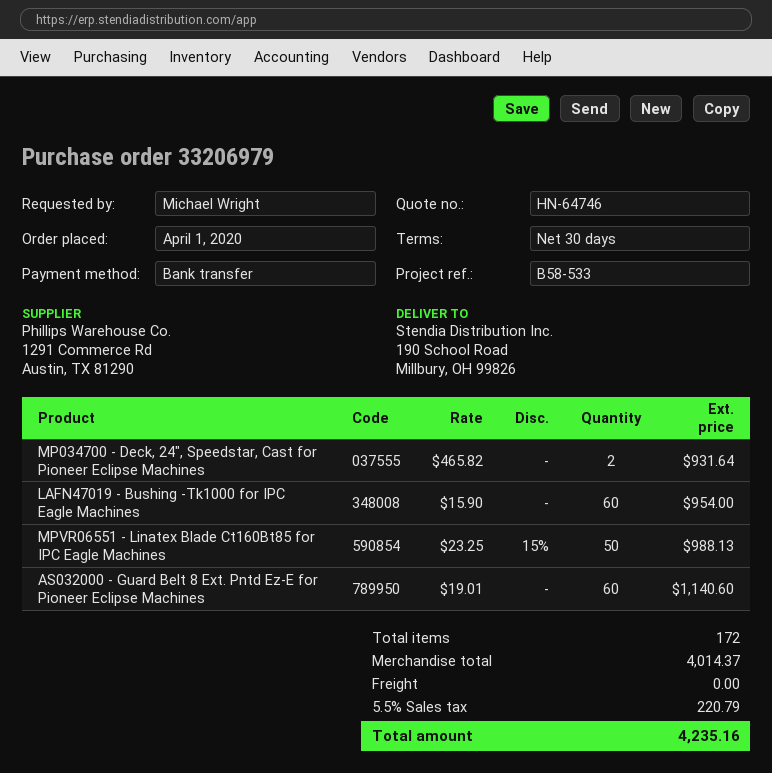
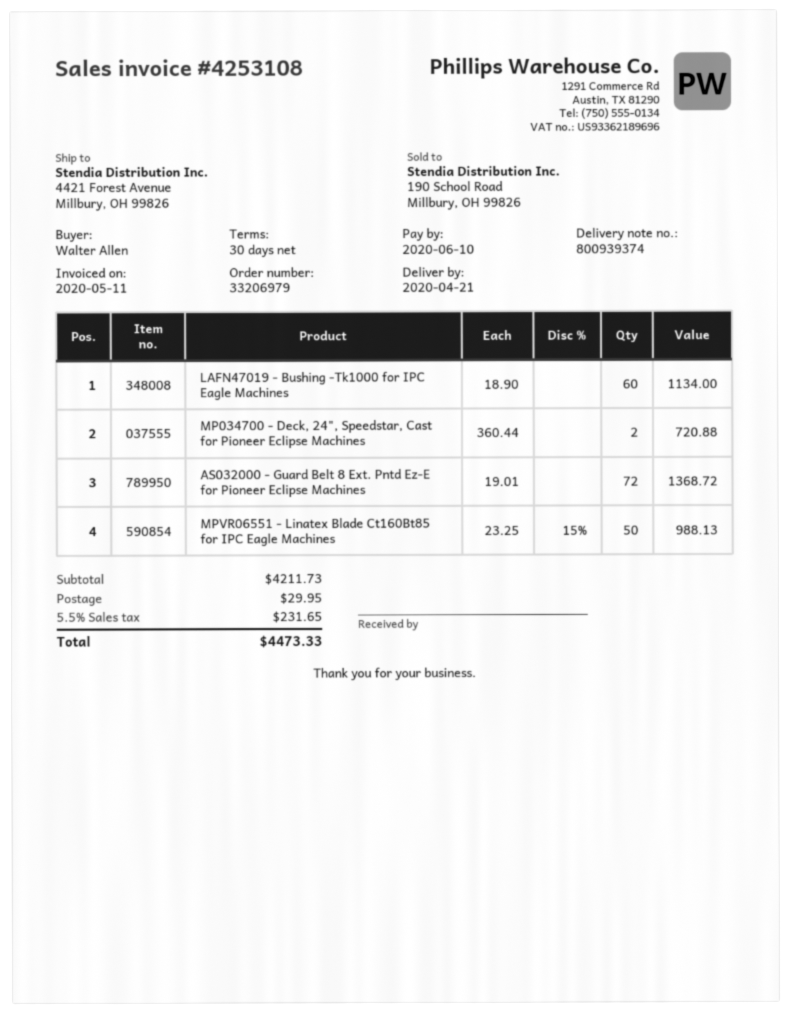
ordered by: Michael Wright -> Walter Allen
ship to: 190 School Road, Millbury, OH 99826 -> 4421 Forest Avenue, Millbury, OH 99826
MP034700 - Deck, 24", Speedstar, Cast for Pioneer Eclipse Machines: 2 x 465.82 = 931.64 -> 2 x 360.44 = 720.88
LAFN47019 - Bushing -Tk1000 for IPC Eagle Machines: 60 x 15.90 = 954.00 -> 60 x 18.90 = 1134.00
AS032000 - Guard Belt 8 Ext. Pntd Ez-E for Pioneer Eclipse Machines: 60 x 19.01 = 1140.60 -> 72 x 19.01 = 1368.72
subtotal: 4014.37 -> 4211.73
shipping: 0.00 -> 29.95
tax: 5.5% = 220.79 -> 5.5% = 231.65
total: 4235.16 -> 4473.33

